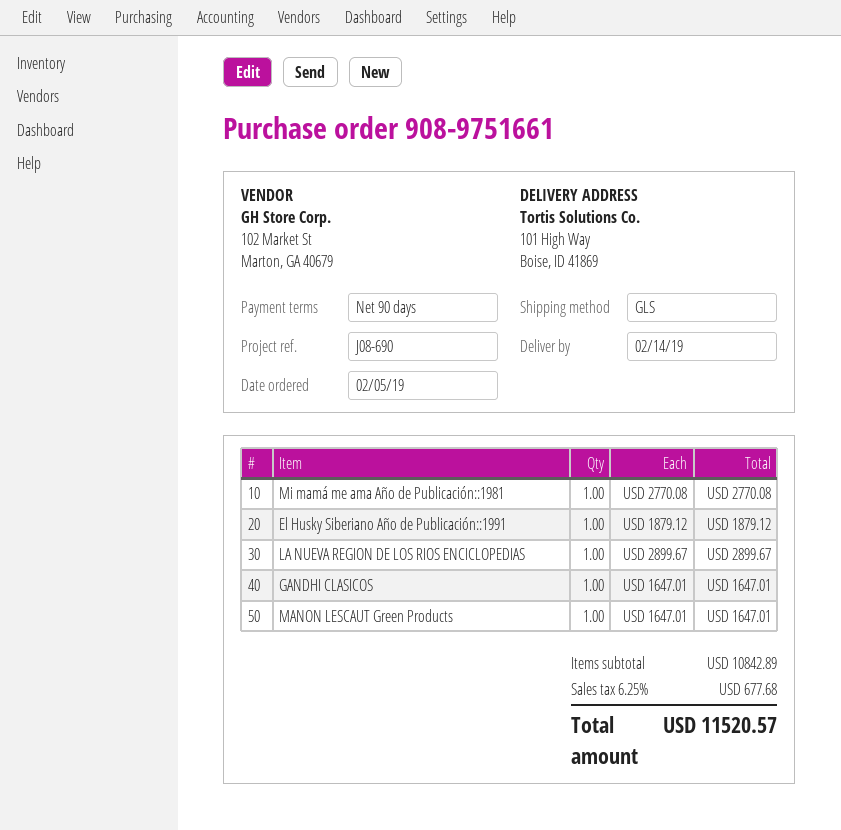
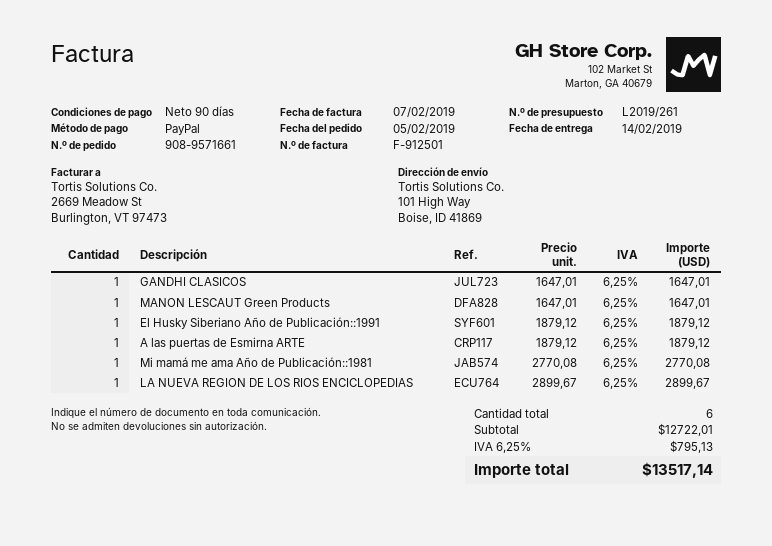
order number: 908-9751661 -> 908-9571661
A las puertas de Esmirna ARTE: none -> 1 x 1879.12 = 1879.12
subtotal: 10842.89 -> 12722.01
tax: 6.25% = 677.68 -> 6.25% = 795.13
total: 11520.57 -> 13517.14

